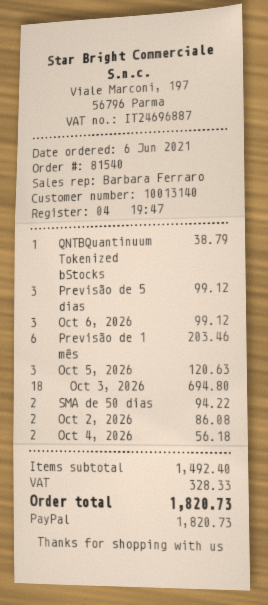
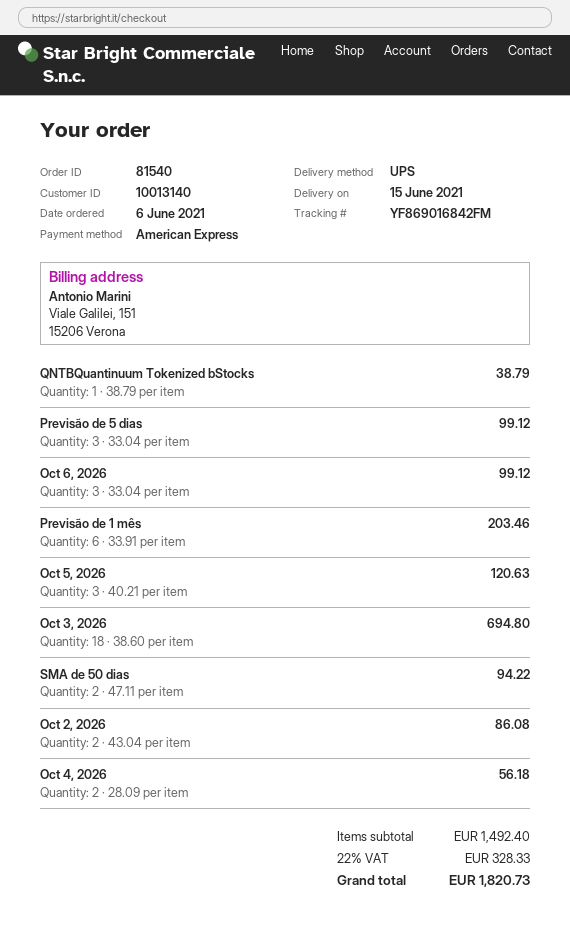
payment method: PayPal -> American Express

